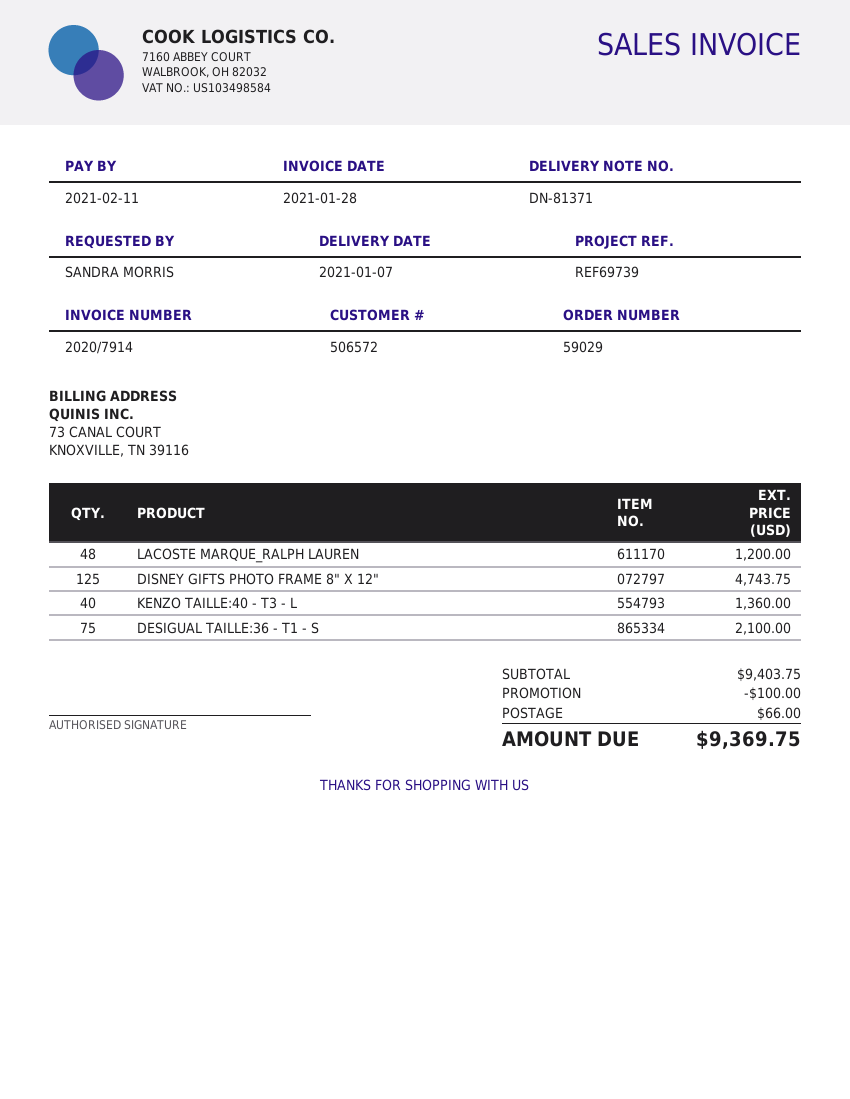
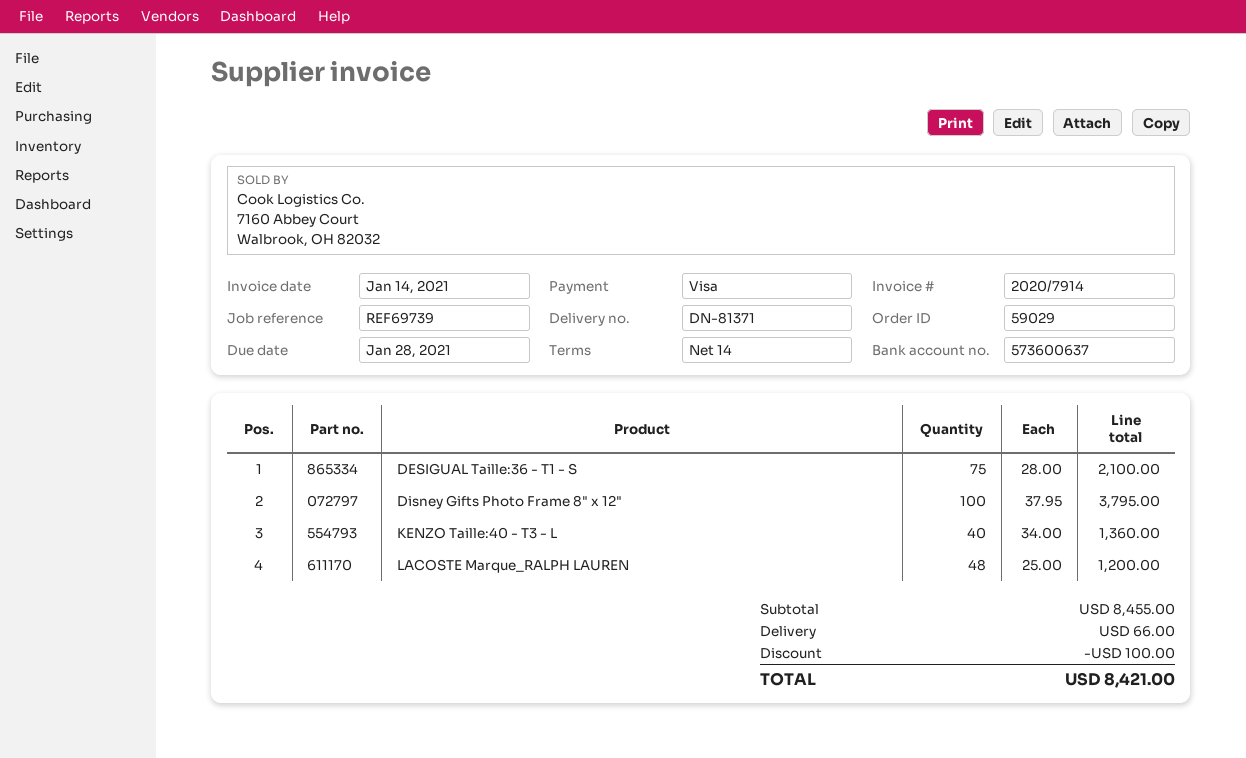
invoice date: 2021-01-28 -> 2021-01-14
due date: 2021-02-11 -> 2021-01-28
DISNEY GIFTS PHOTO FRAME 8" X 12": 125 for 4743.75 -> 100 for 3795.00
subtotal: 9403.75 -> 8455.00
total: 9369.75 -> 8421.00

